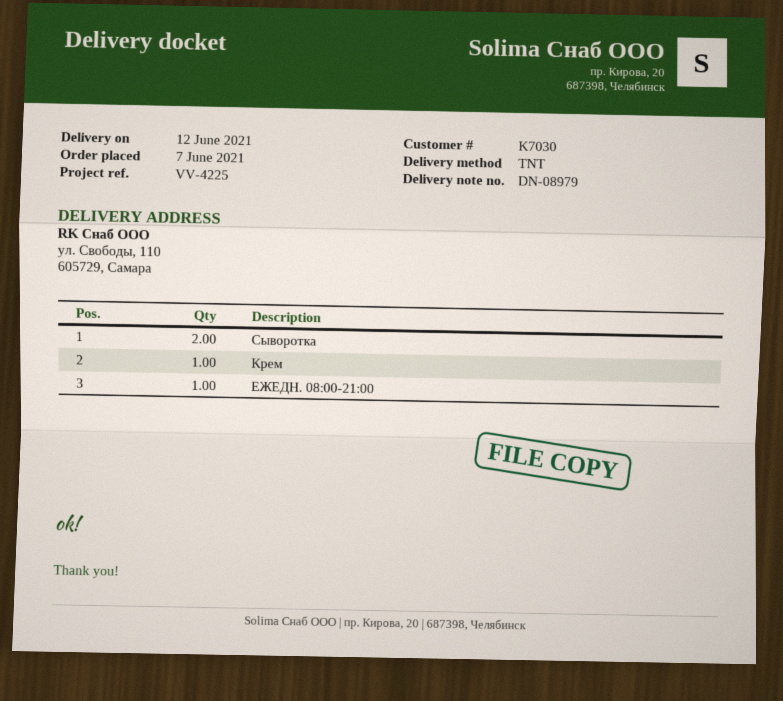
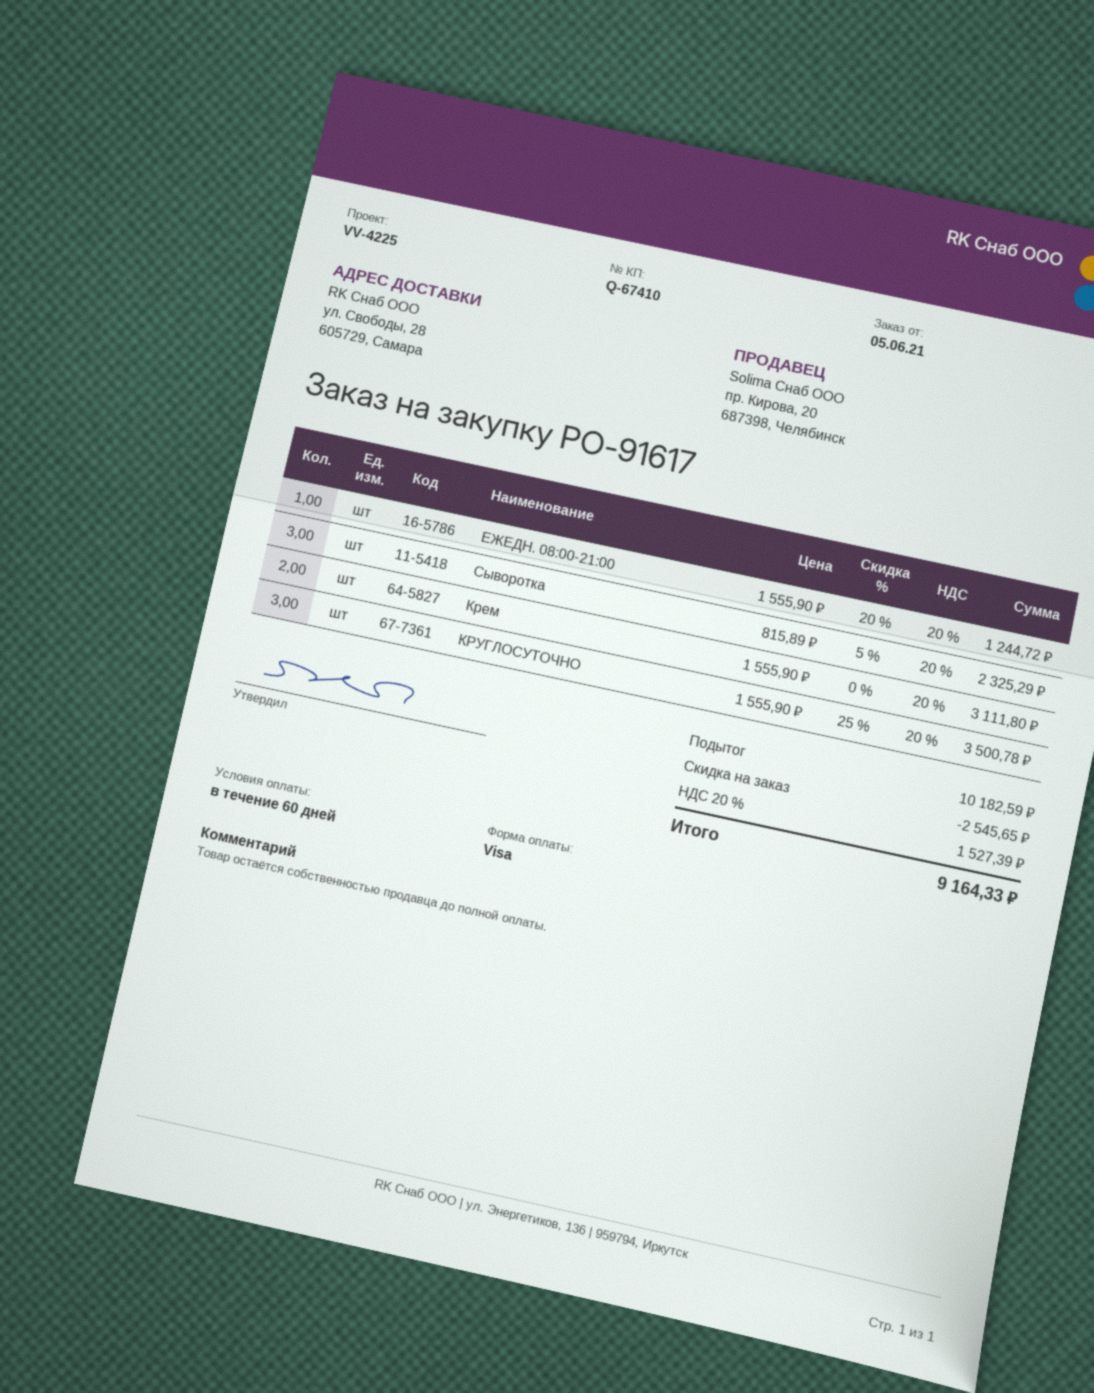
order date: 2021-06-07 -> 2021-06-05
ship to: ул. Свободы, 110, 605729, Самара -> ул. Свободы, 28, 605729, Самара
Сыворотка: 2 -> 3
Крем: 1 -> 2
КРУГЛОСУТОЧНО: none -> 3

